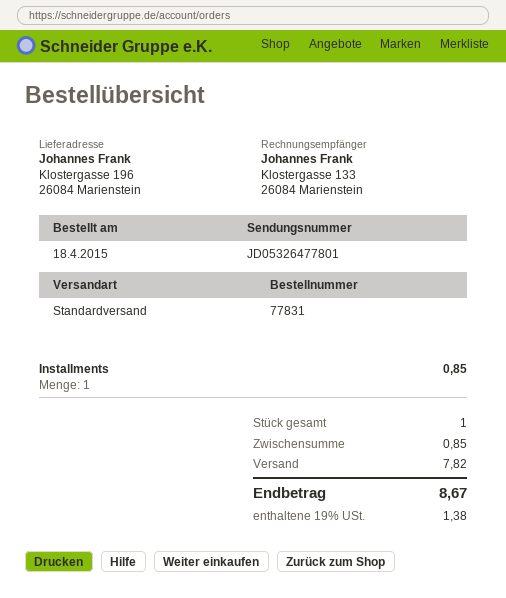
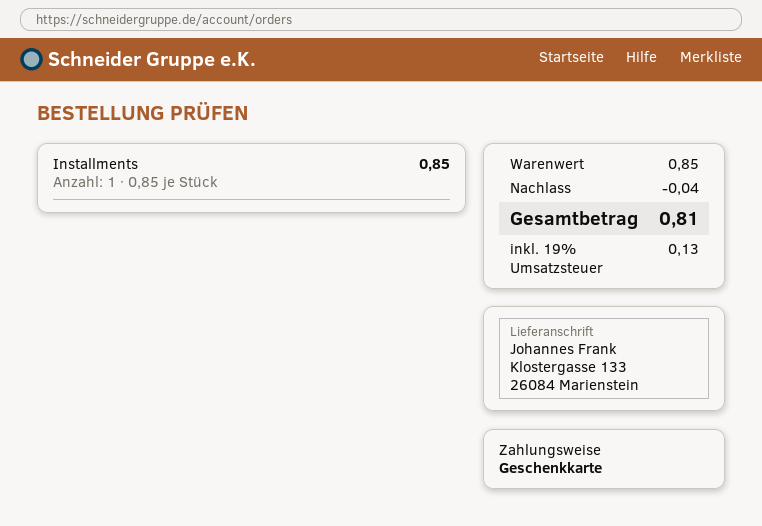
ship to: Klostergasse 196, 26084 Marienstein -> Klostergasse 133, 26084 Marienstein
discount: none -> 0.04
shipping: 7.82 -> none
tax: 19% = 1.38 -> 19% = 0.13
total: 8.67 -> 0.81

